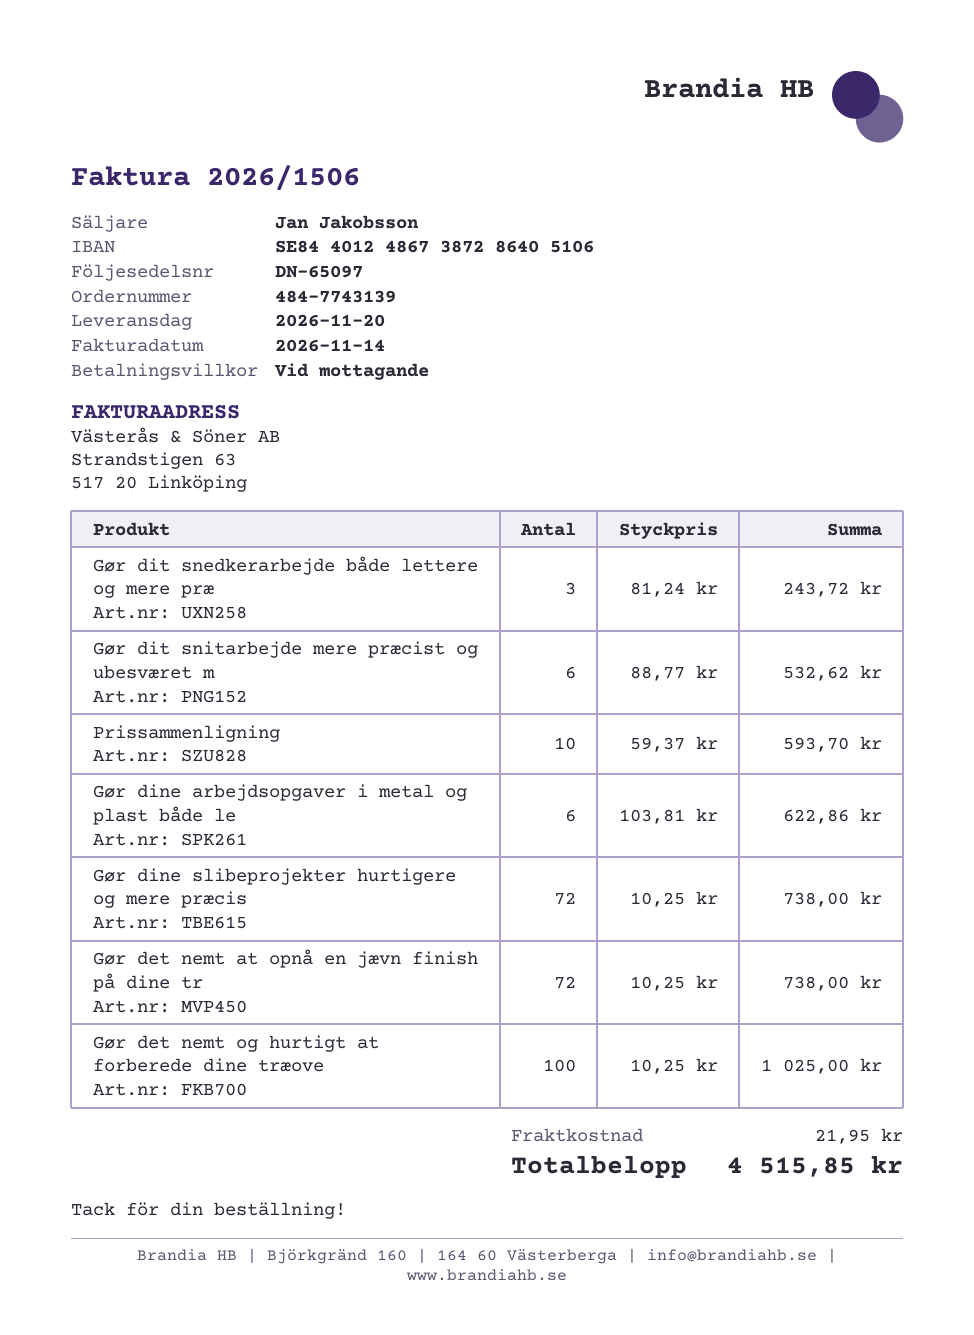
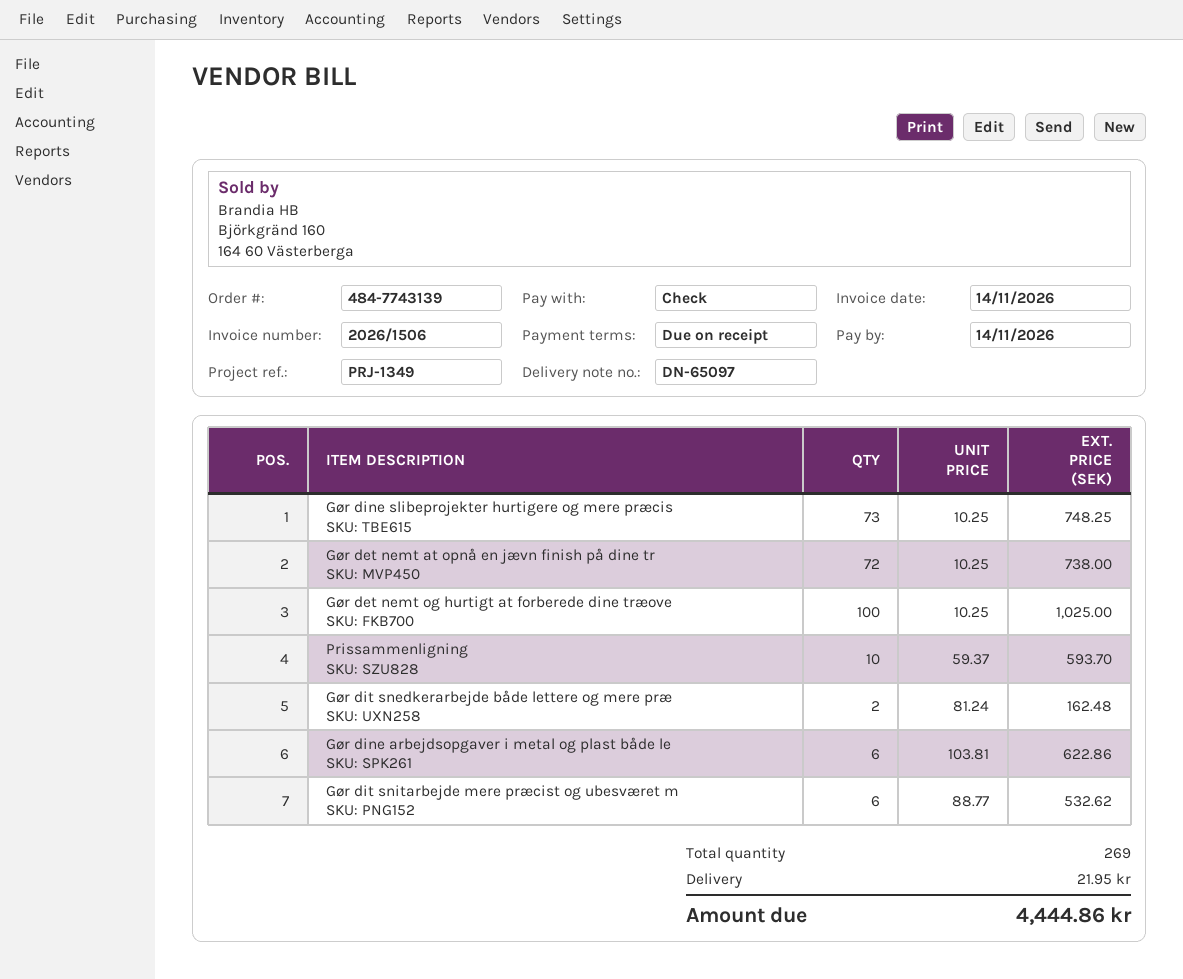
Gør dit snedkerarbejde både lettere og mere præ: 3 x 81.24 = 243.72 -> 2 x 81.24 = 162.48
Gør dine slibeprojekter hurtigere og mere præcis: 72 x 10.25 = 738.00 -> 73 x 10.25 = 748.25
total: 4515.85 -> 4444.86

